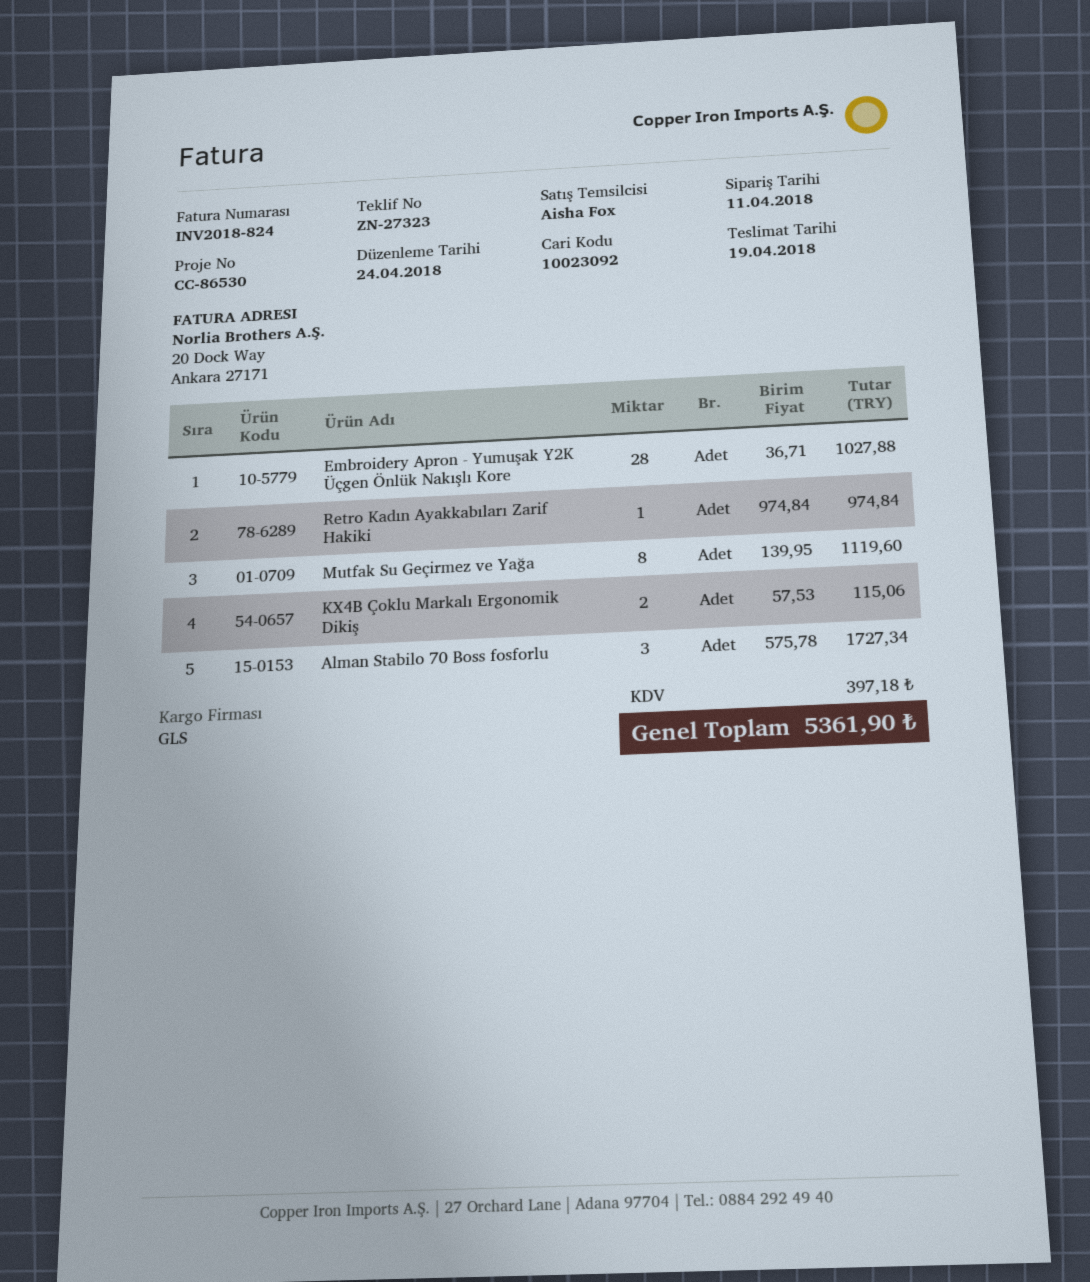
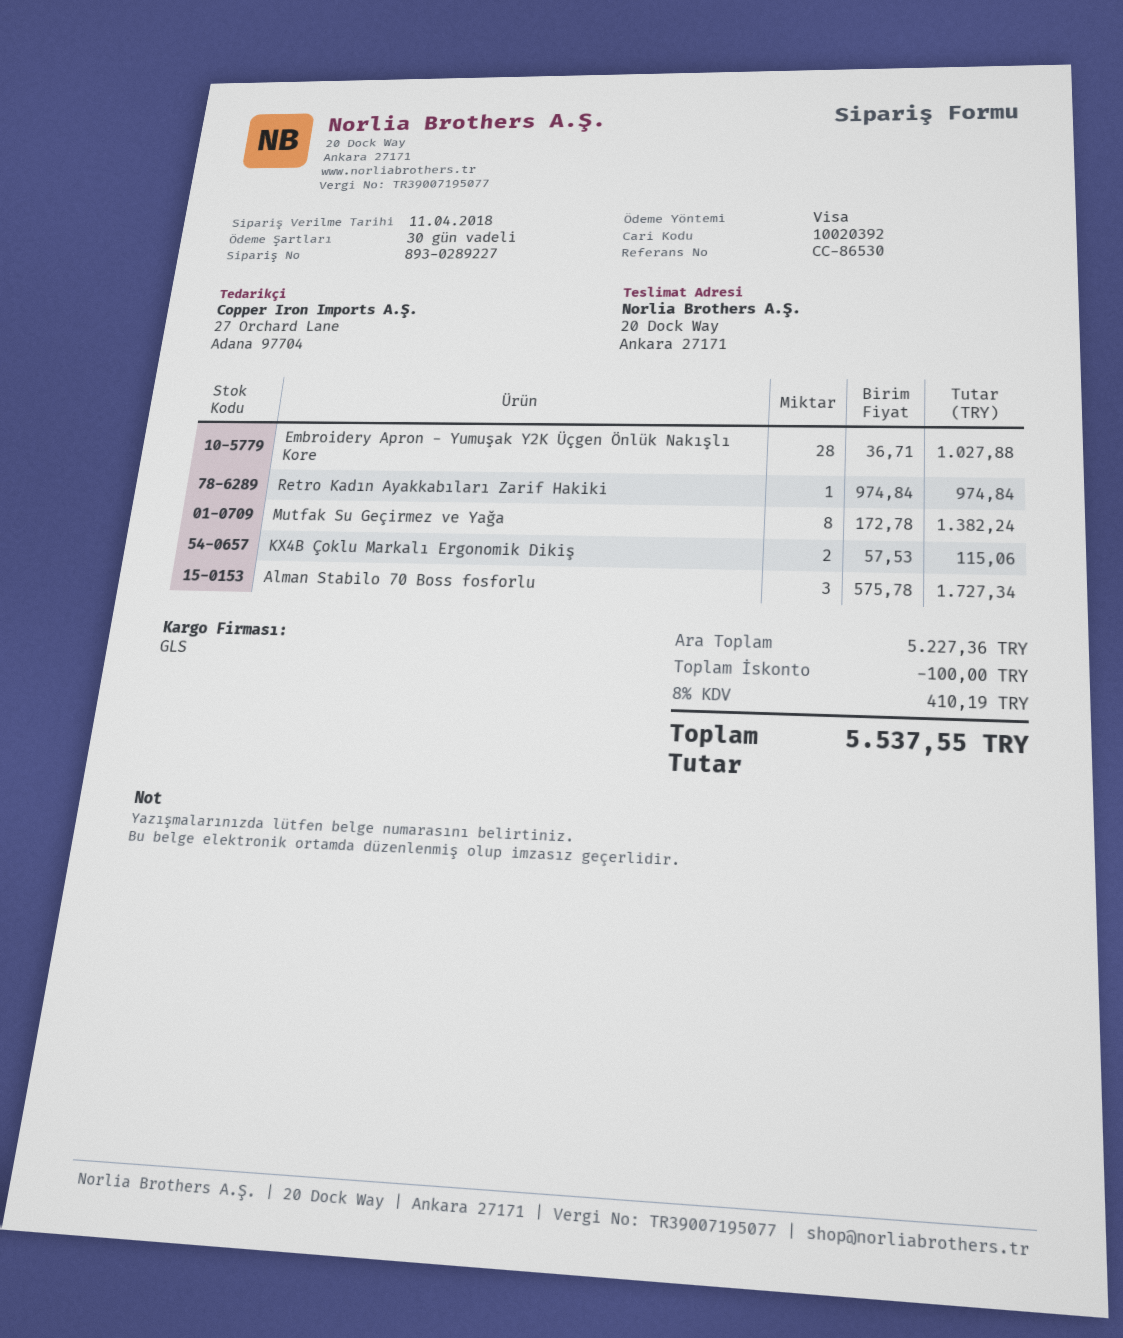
customer number: 10023092 -> 10020392
Mutfak Su Geçirmez ve Yağa: 8 x 139.95 = 1119.60 -> 8 x 172.78 = 1382.24
discount: none -> 100.00
tax: 397.18 -> 410.19
total: 5361.90 -> 5537.55

